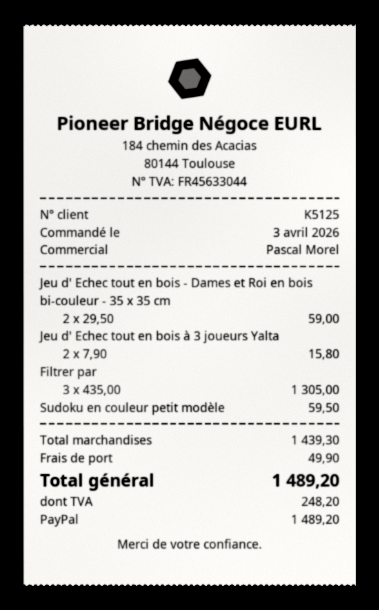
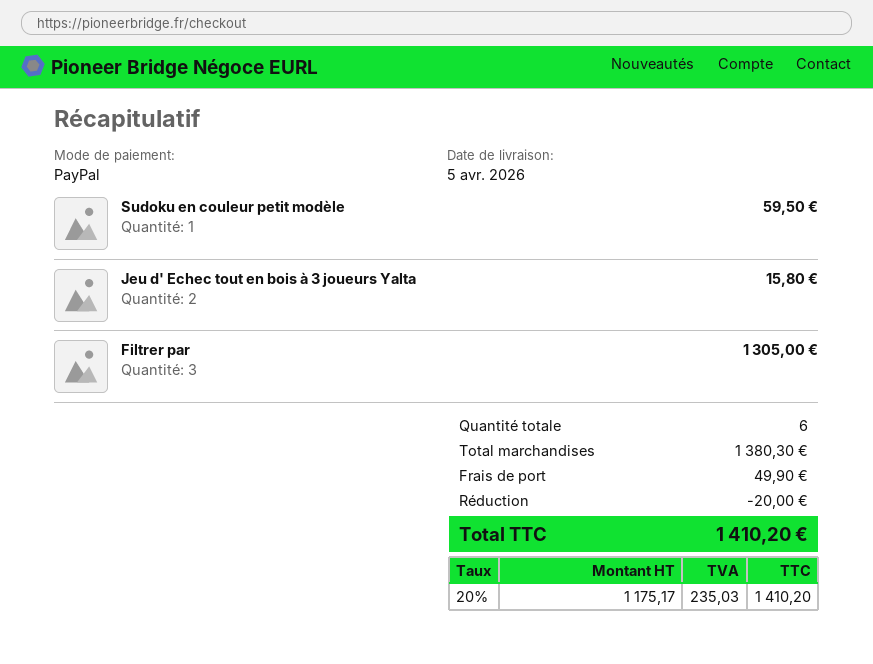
Jeu d' Echec tout en bois - Dames et Roi en bois bi-couleur - 35 x 35 cm: 2 for 59.00 -> none
subtotal: 1439.30 -> 1380.30
discount: none -> 20.00
tax: 248.20 -> 235.03
total: 1489.20 -> 1410.20

